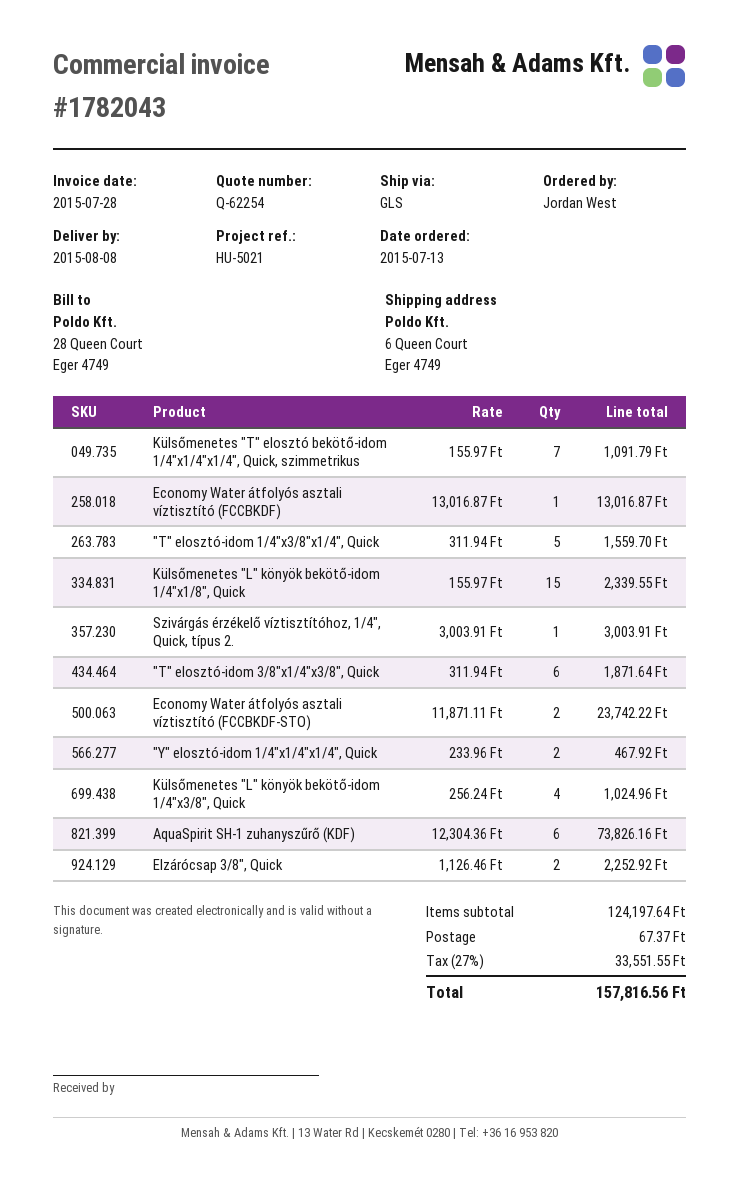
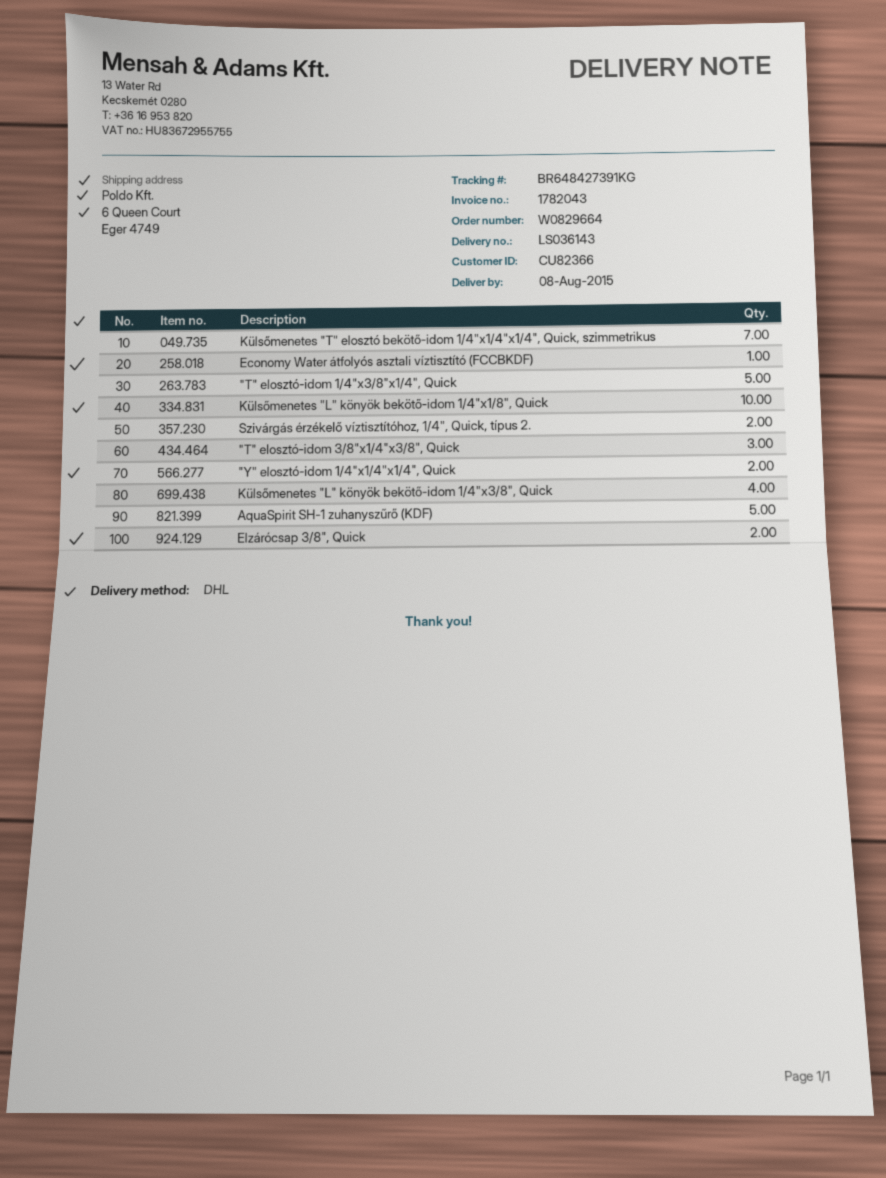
shipping method: GLS -> DHL
Külsőmenetes "L" könyök bekötő-idom 1/4"x1/8", Quick: 15 -> 10
Szivárgás érzékelő víztisztítóhoz, 1/4", Quick, típus 2.: 1 -> 2
"T" elosztó-idom 3/8"x1/4"x3/8", Quick: 6 -> 3
Economy Water átfolyós asztali víztisztító (FCCBKDF-STO): 2 -> none
AquaSpirit SH-1 zuhanyszűrő (KDF): 6 -> 5

